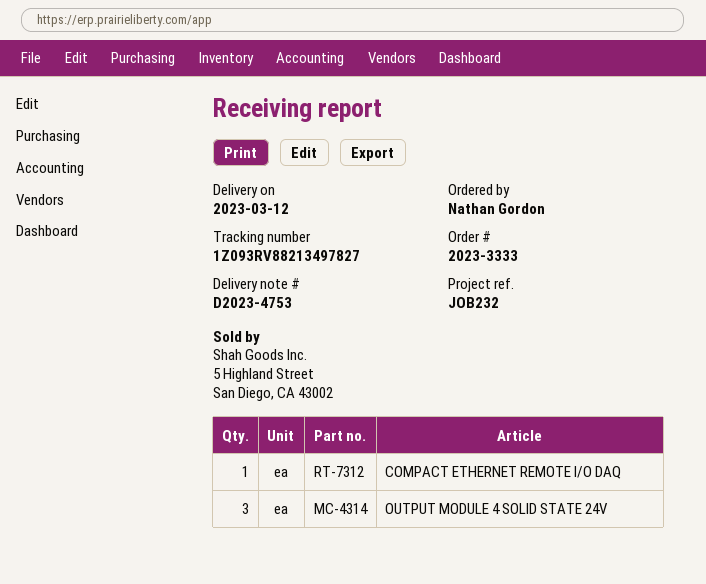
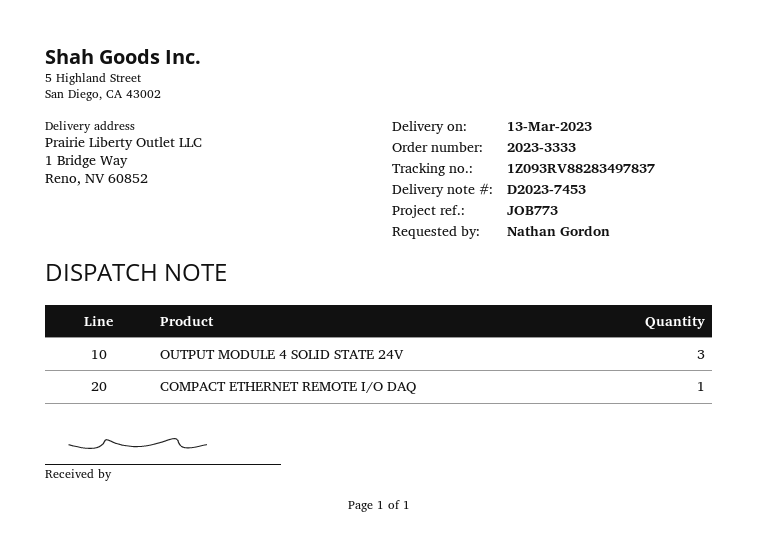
delivery note number: D2023-4753 -> D2023-7453
delivery date: 2023-03-12 -> 2023-03-13
reference: JOB232 -> JOB773
tracking number: 1Z093RV88213497827 -> 1Z093RV88283497837

